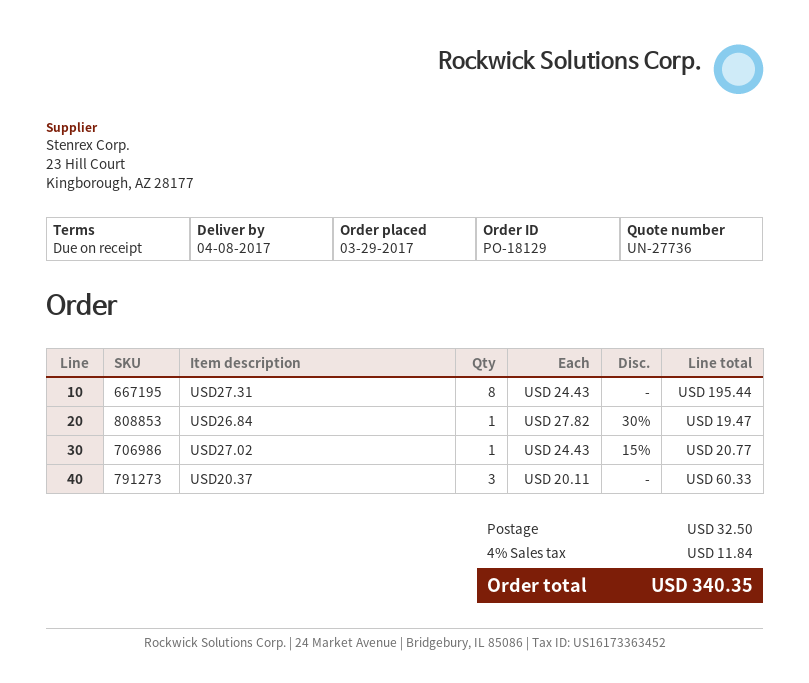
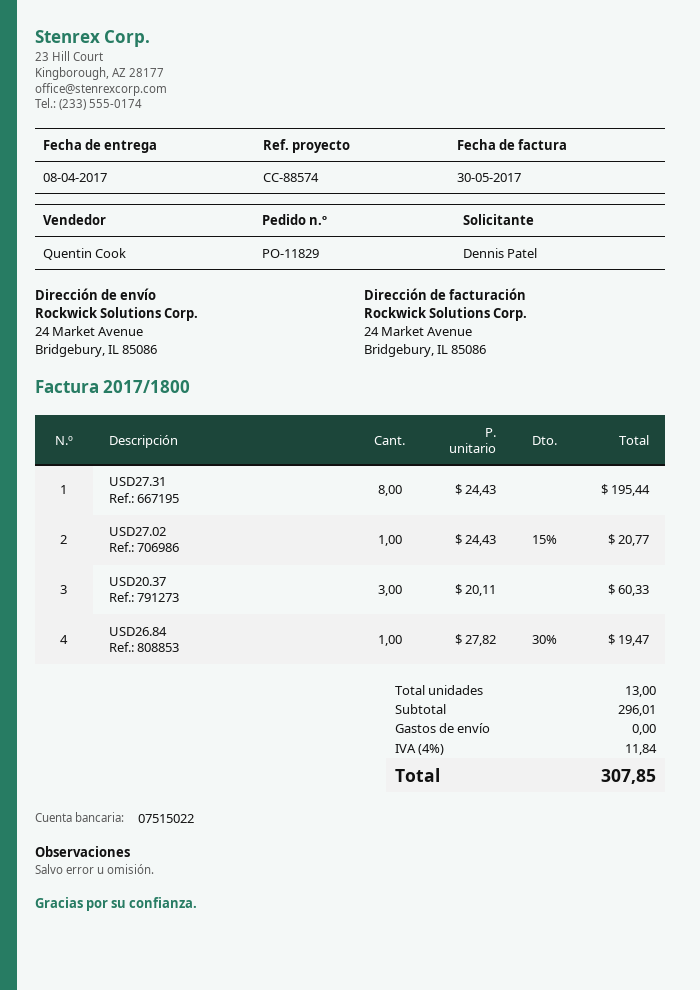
order number: PO-18129 -> PO-11829
shipping: 32.50 -> 0.00
total: 340.35 -> 307.85

